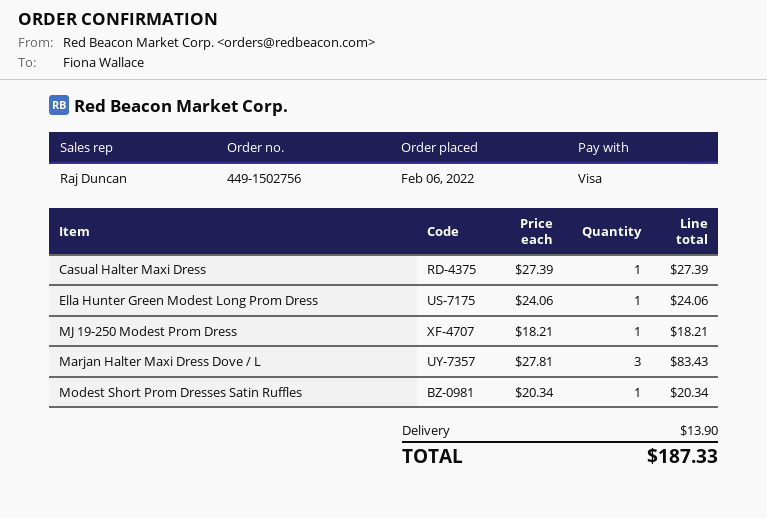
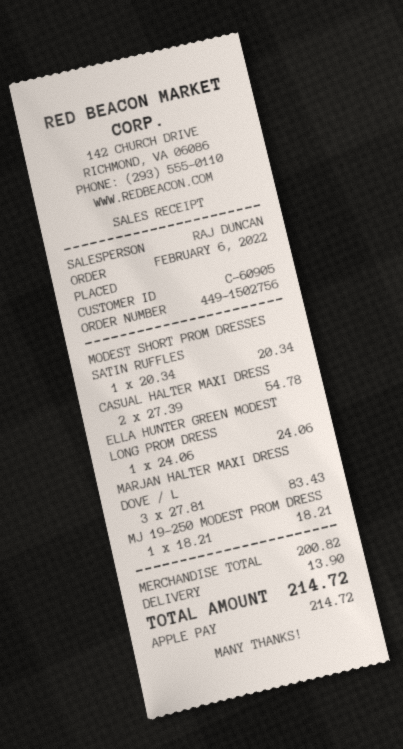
payment method: Visa -> Apple Pay
Casual Halter Maxi Dress: 1 x 27.39 = 27.39 -> 2 x 27.39 = 54.78
total: 187.33 -> 214.72

